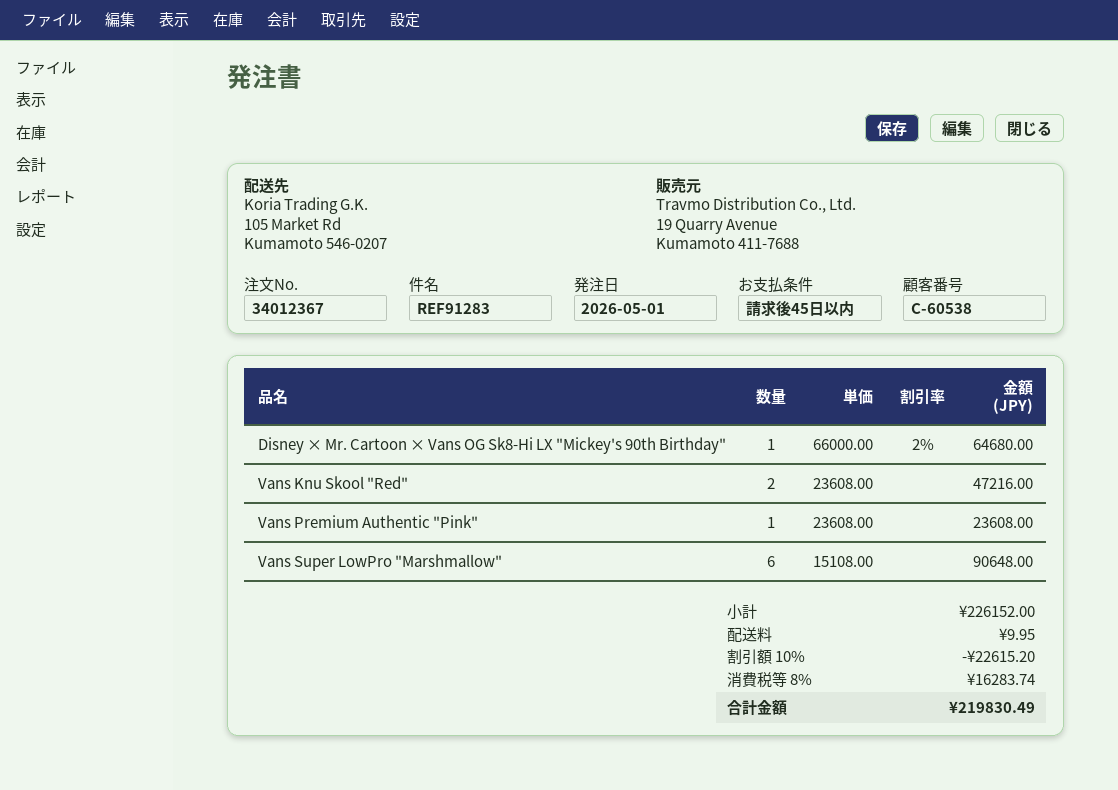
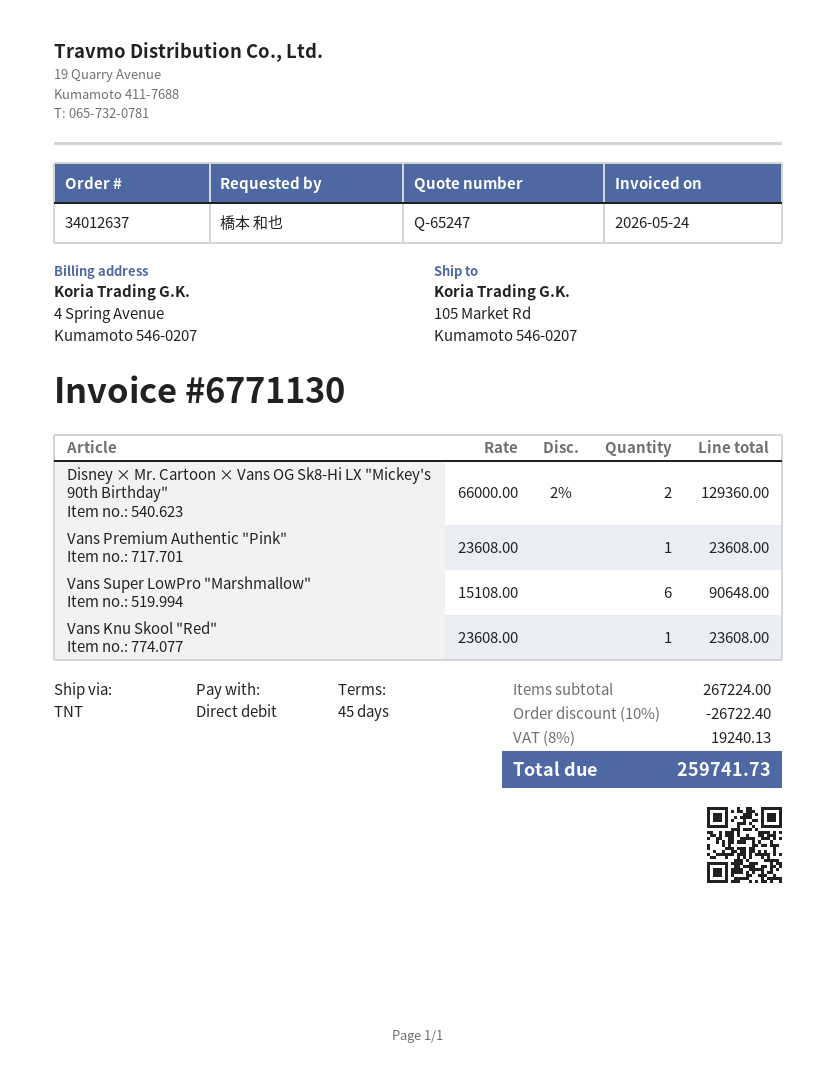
order number: 34012367 -> 34012637
Disney × Mr. Cartoon × Vans OG Sk8-Hi LX "Mickey's 90th Birthday": 1 x 66000.00 - 2% = 64680.00 -> 2 x 66000.00 - 2% = 129360.00
Vans Knu Skool "Red": 2 x 23608.00 = 47216.00 -> 1 x 23608.00 = 23608.00
subtotal: 226152.00 -> 267224.00
discount: 10% = 22615.20 -> 10% = 26722.40
shipping: 9.95 -> none
tax: 8% = 16283.74 -> 8% = 19240.13
total: 219830.49 -> 259741.73

